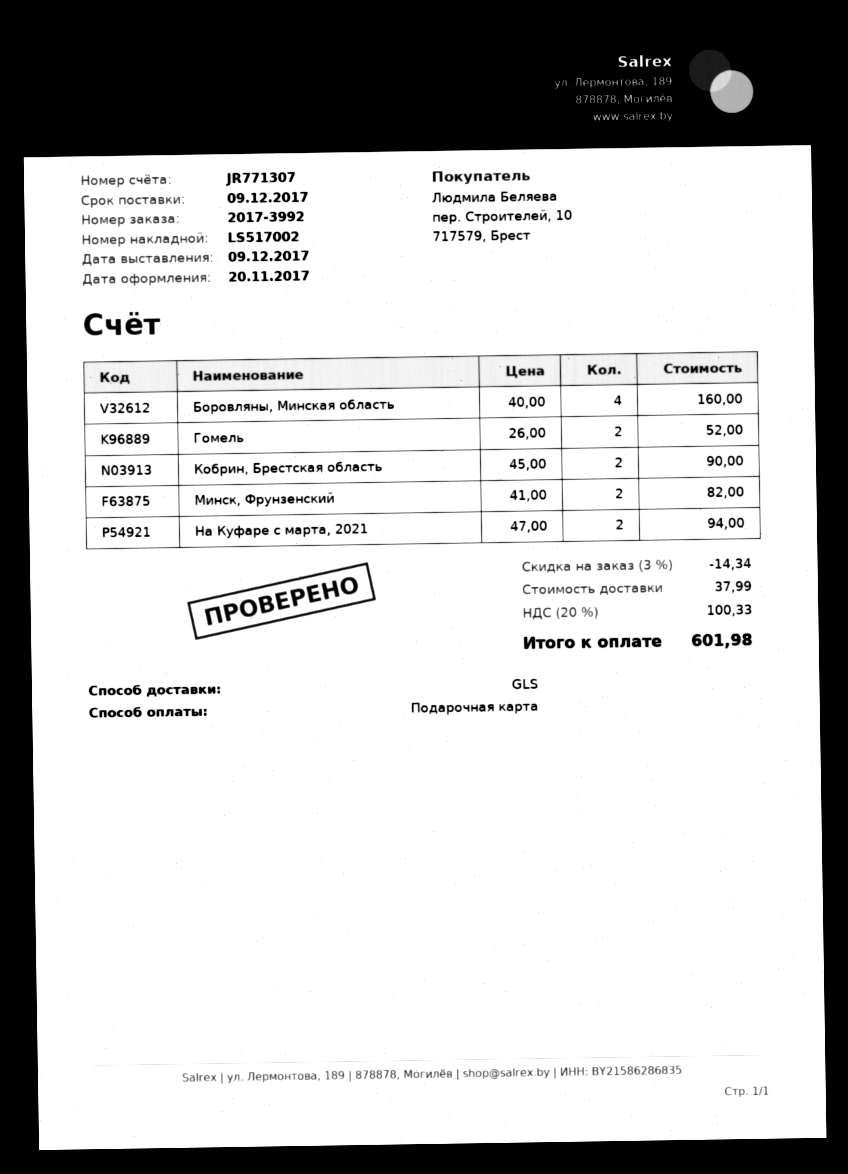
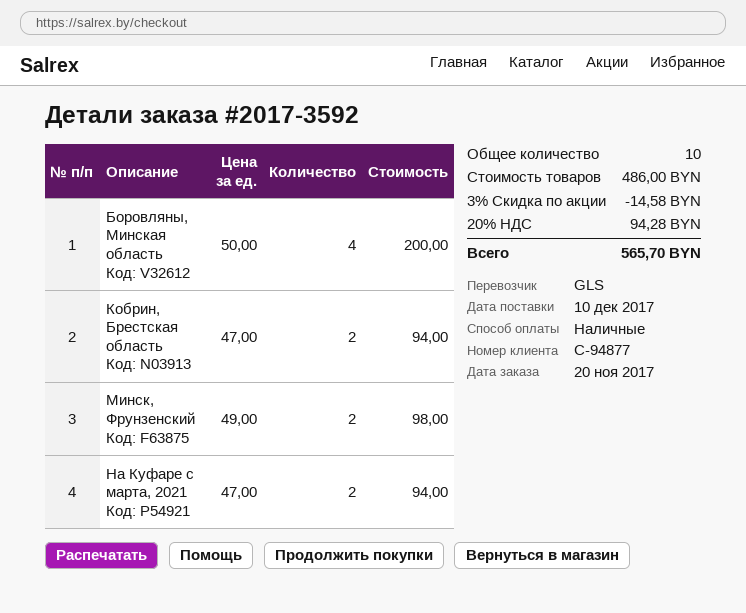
order number: 2017-3992 -> 2017-3592
delivery date: 2017-12-09 -> 2017-12-10
payment method: gift card -> cash
Боровляны, Минская область: 4 x 40.00 = 160.00 -> 4 x 50.00 = 200.00
Гомель: 2 x 26.00 = 52.00 -> none
Кобрин, Брестская область: 2 x 45.00 = 90.00 -> 2 x 47.00 = 94.00
Минск, Фрунзенский: 2 x 41.00 = 82.00 -> 2 x 49.00 = 98.00
discount: 3% = 14.34 -> 3% = 14.58
shipping: 37.99 -> none
tax: 20% = 100.33 -> 20% = 94.28
total: 601.98 -> 565.70

